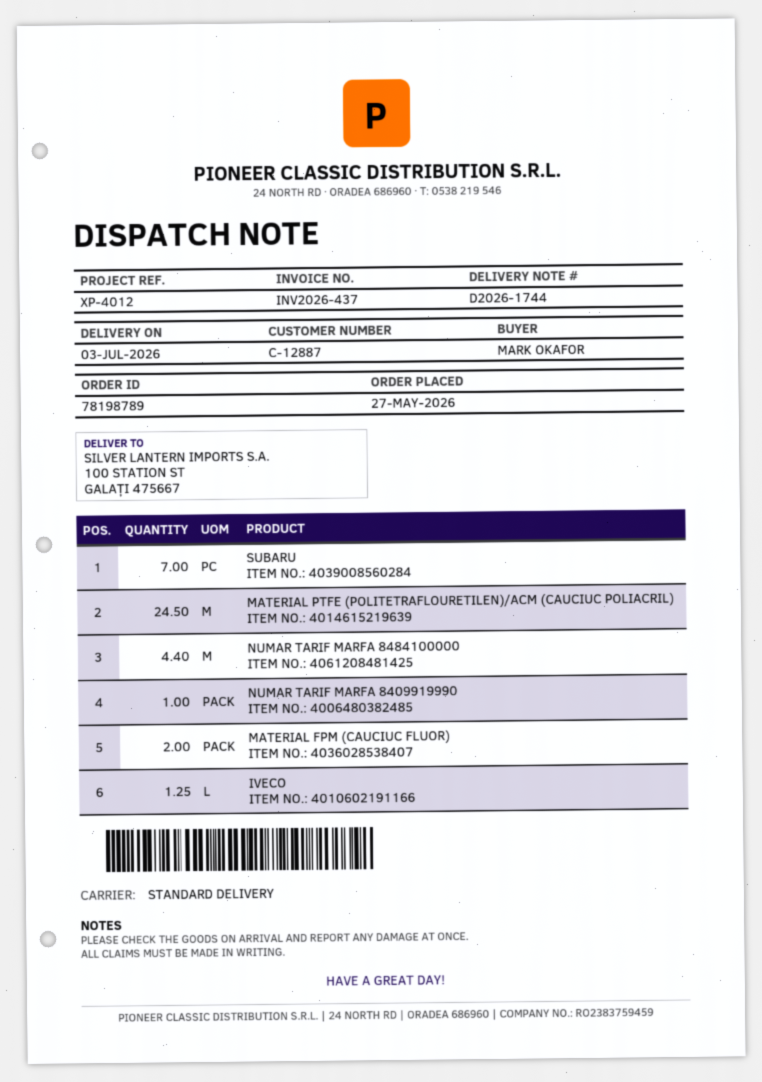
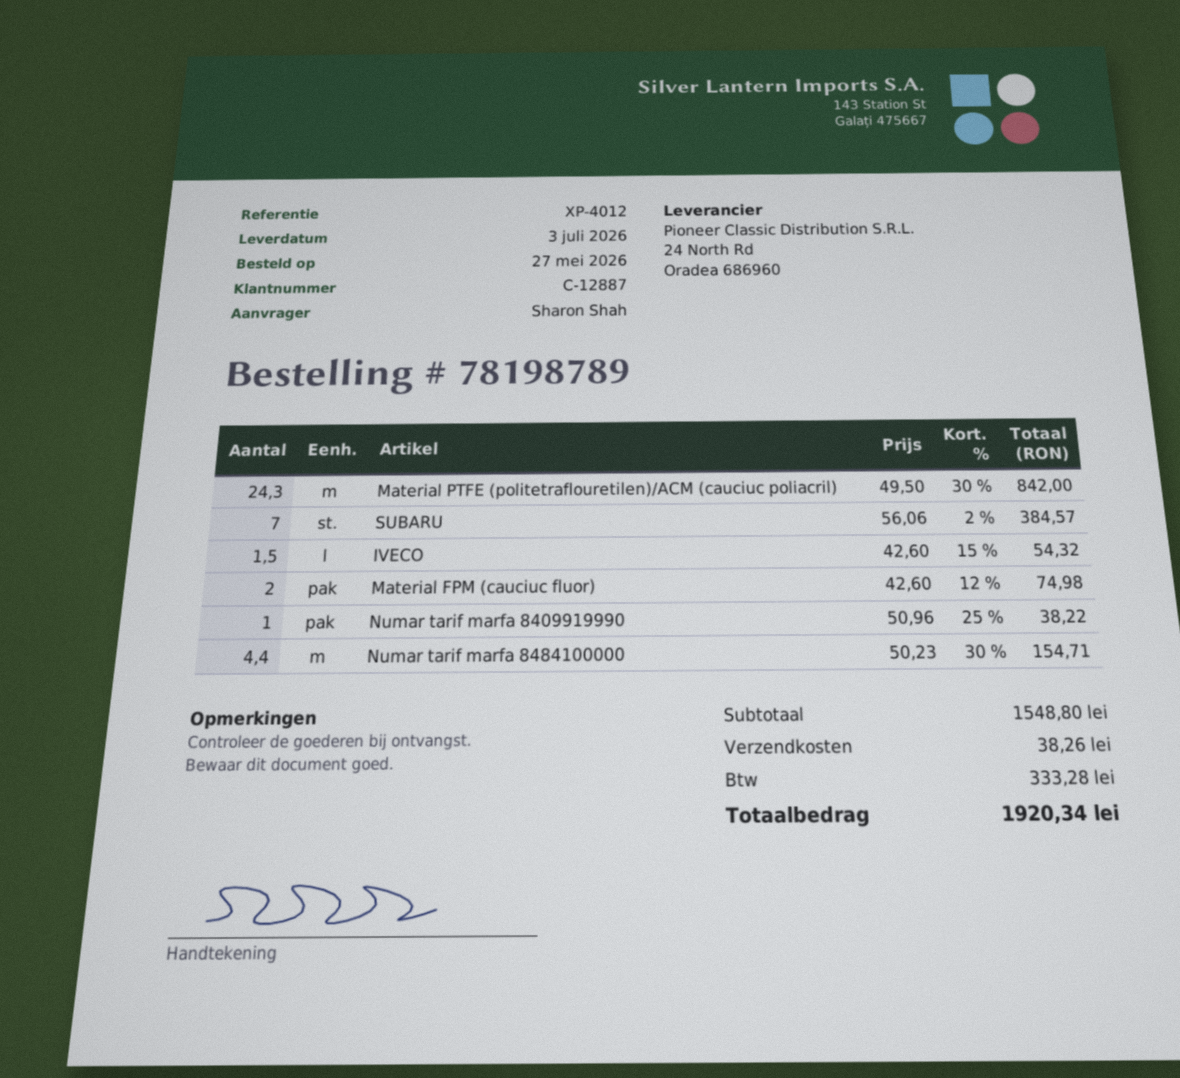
ordered by: MARK OKAFOR -> Sharon Shah
MATERIAL PTFE (POLITETRAFLOURETILEN)/ACM (CAUCIUC POLIACRIL): 24.5 -> 24.3
IVECO: 1.25 -> 1.5

